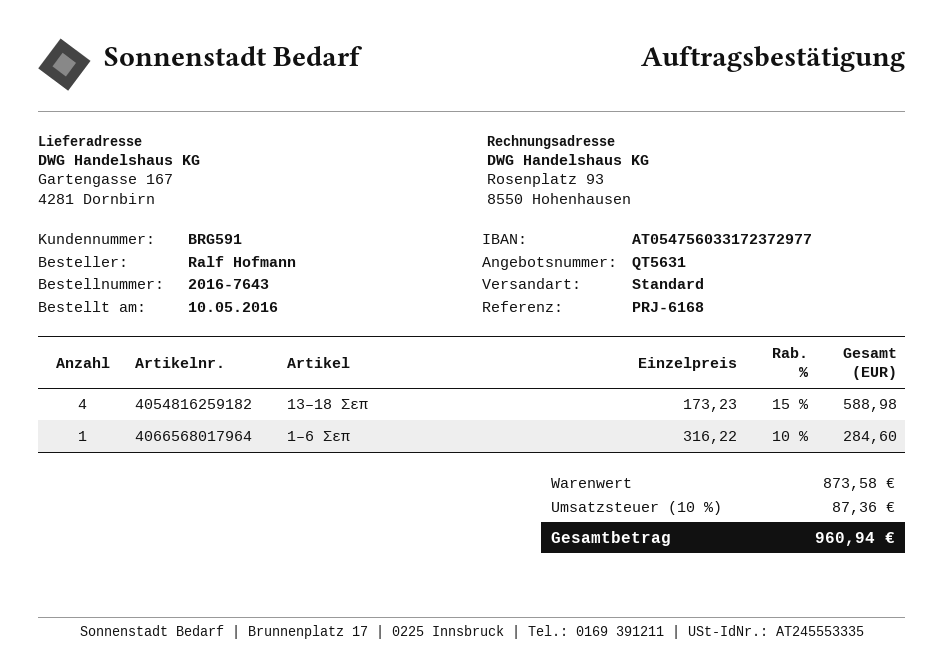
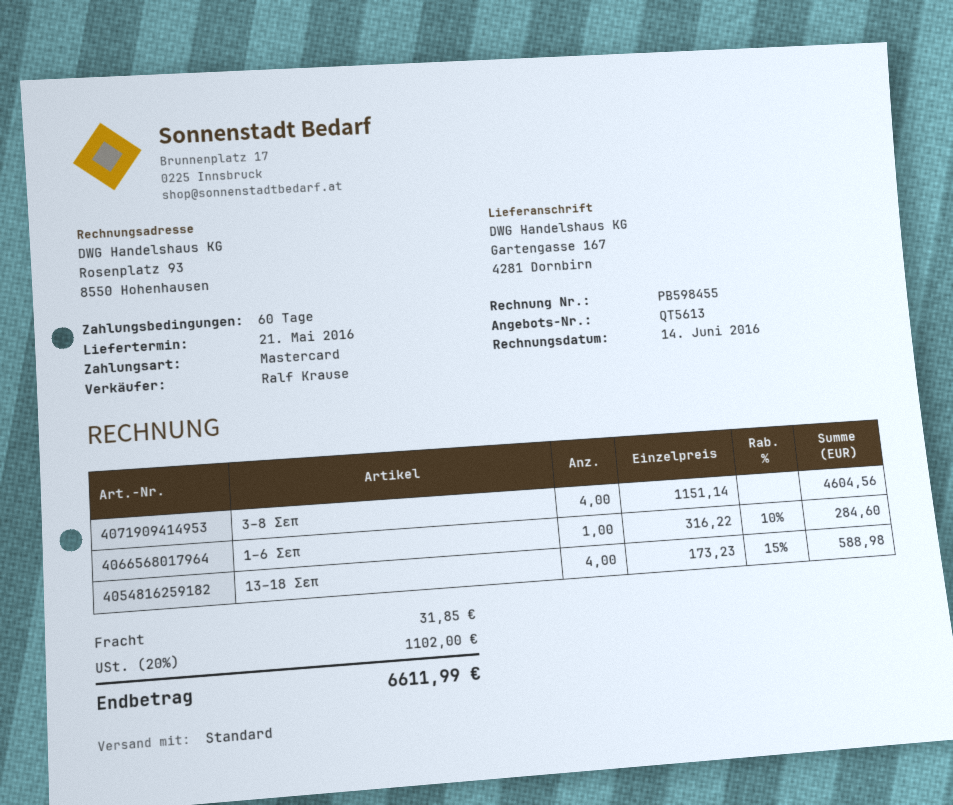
quote number: QT5631 -> QT5613
3–8 Σεπ: none -> 4 x 1151.14 = 4604.56
shipping: none -> 31.85
tax: 10% = 87.36 -> 20% = 1102.00
total: 960.94 -> 6611.99

